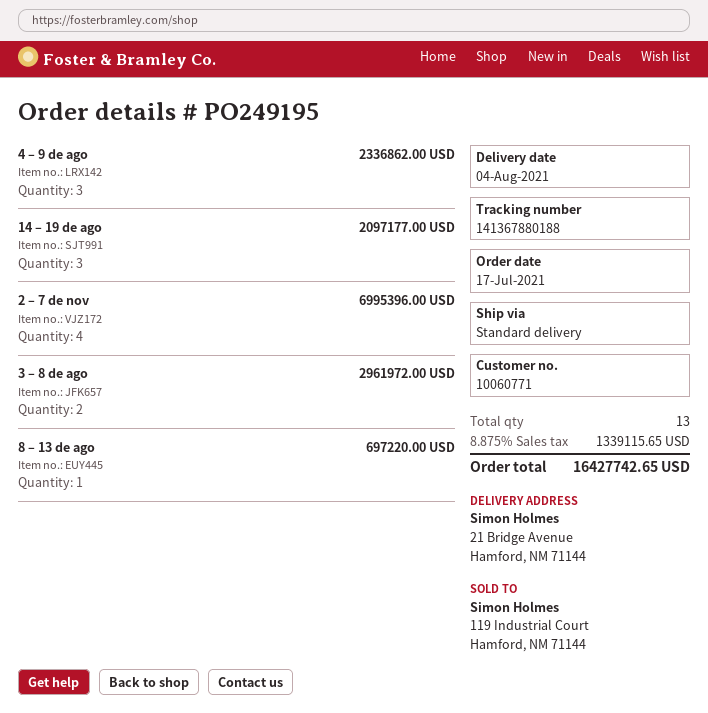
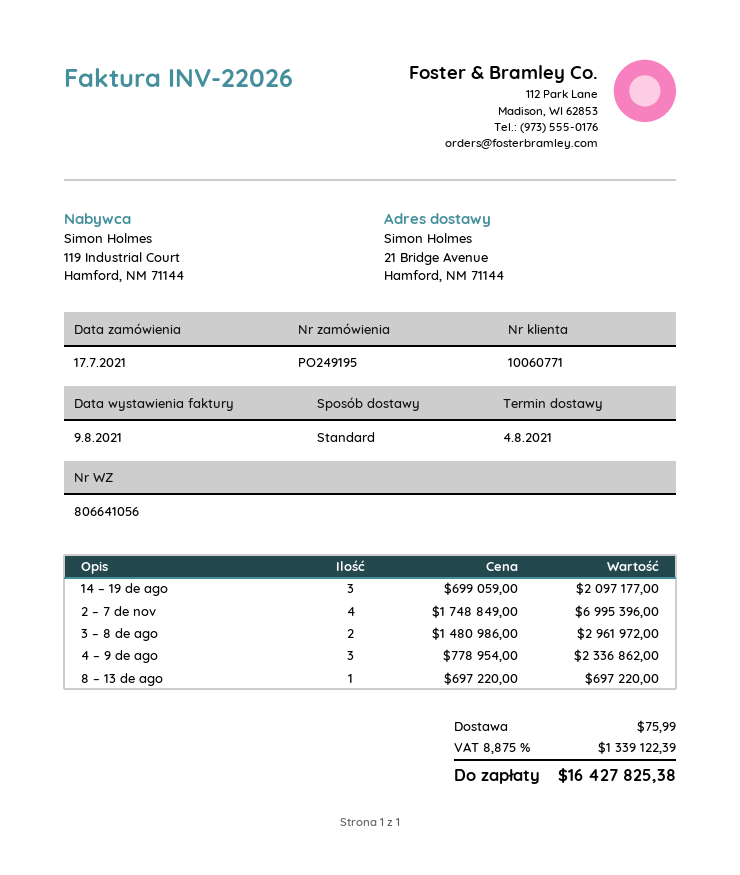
shipping: none -> 75.99
tax: 8.875% = 1339115.65 -> 8.875% = 1339122.39
total: 16427742.65 -> 16427825.38

